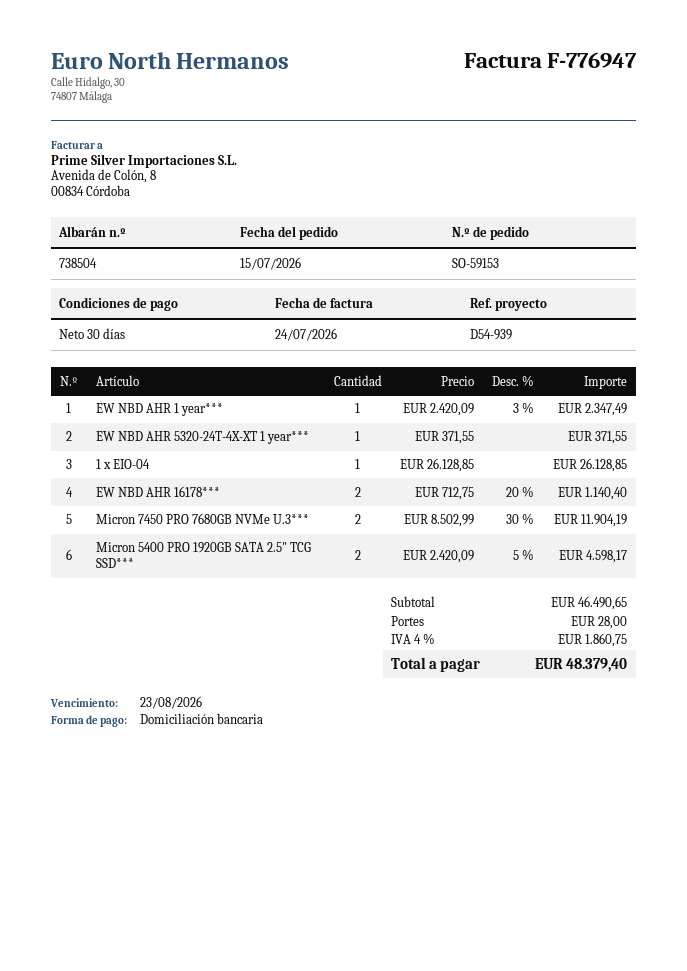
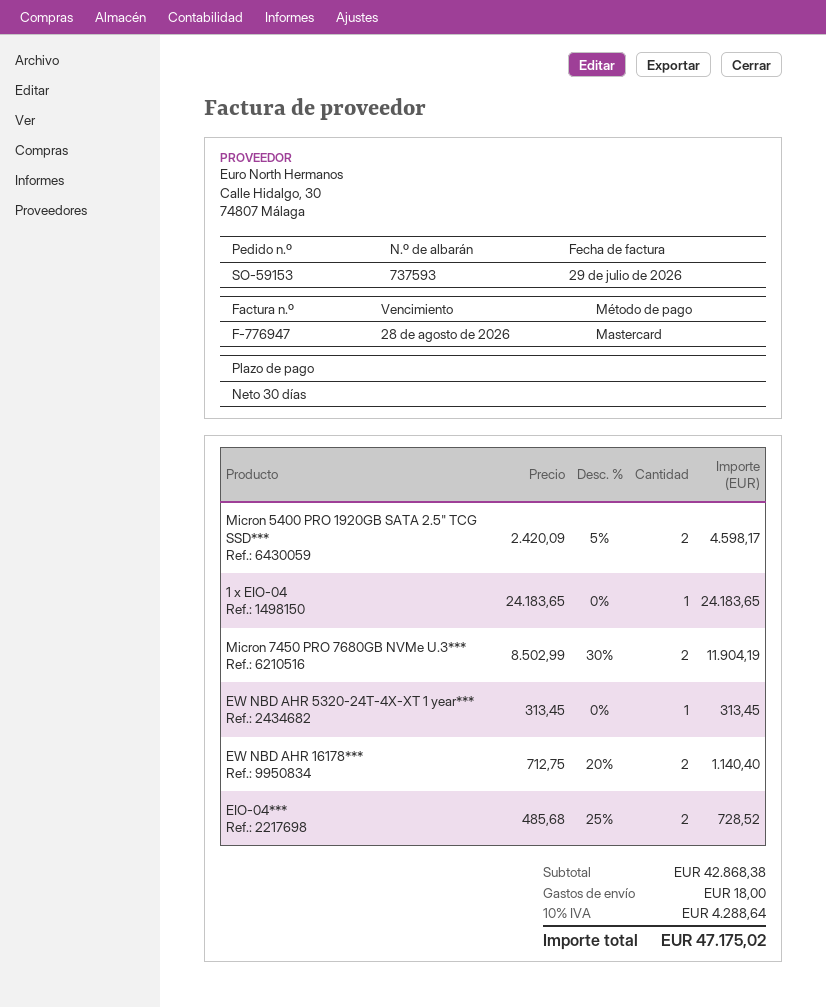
delivery note number: 738504 -> 737593
invoice date: 2026-07-24 -> 2026-07-29
due date: 2026-08-23 -> 2026-08-28
payment method: direct debit -> Mastercard
EW NBD AHR 1 year***: 1 x 2420.09 - 3% = 2347.49 -> none
EW NBD AHR 5320-24T-4X-XT 1 year***: 1 x 371.55 = 371.55 -> 1 x 313.45 = 313.45
1 x EIO-04: 1 x 26128.85 = 26128.85 -> 1 x 24183.65 = 24183.65
EIO-04***: none -> 2 x 485.68 - 25% = 728.52
subtotal: 46490.65 -> 42868.38
shipping: 28.00 -> 18.00
tax: 4% = 1860.75 -> 10% = 4288.64
total: 48379.40 -> 47175.02

